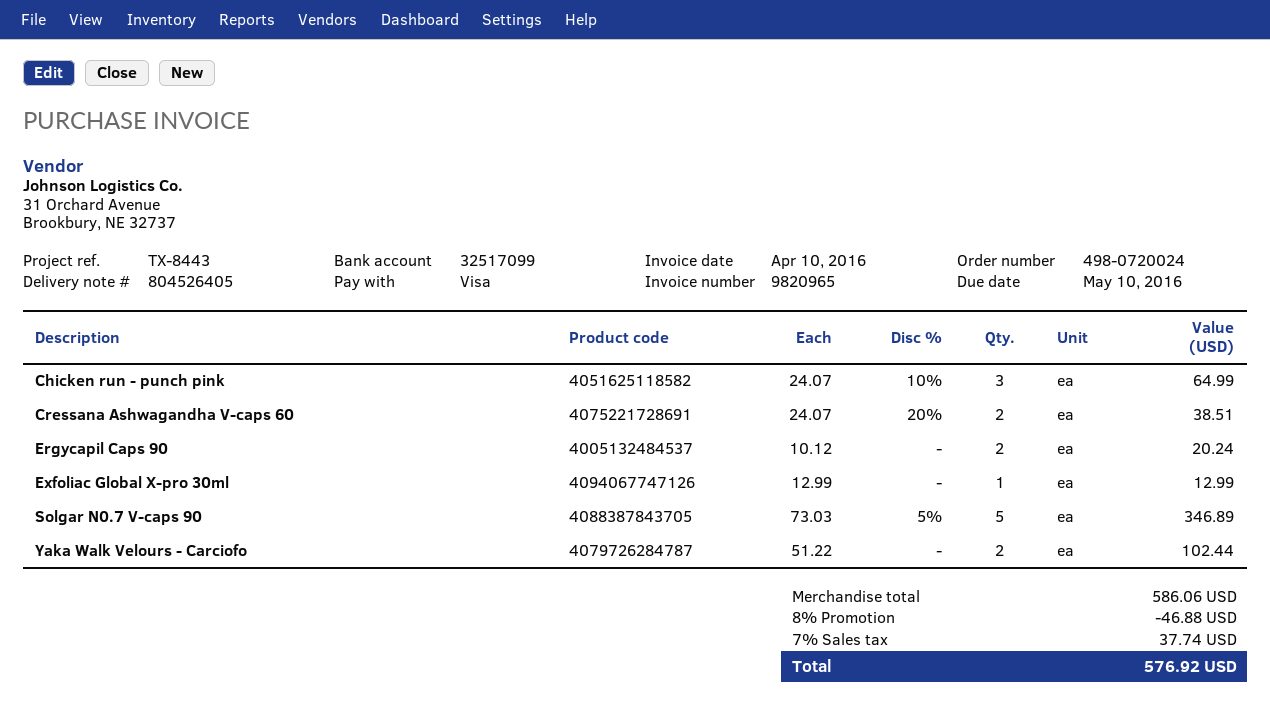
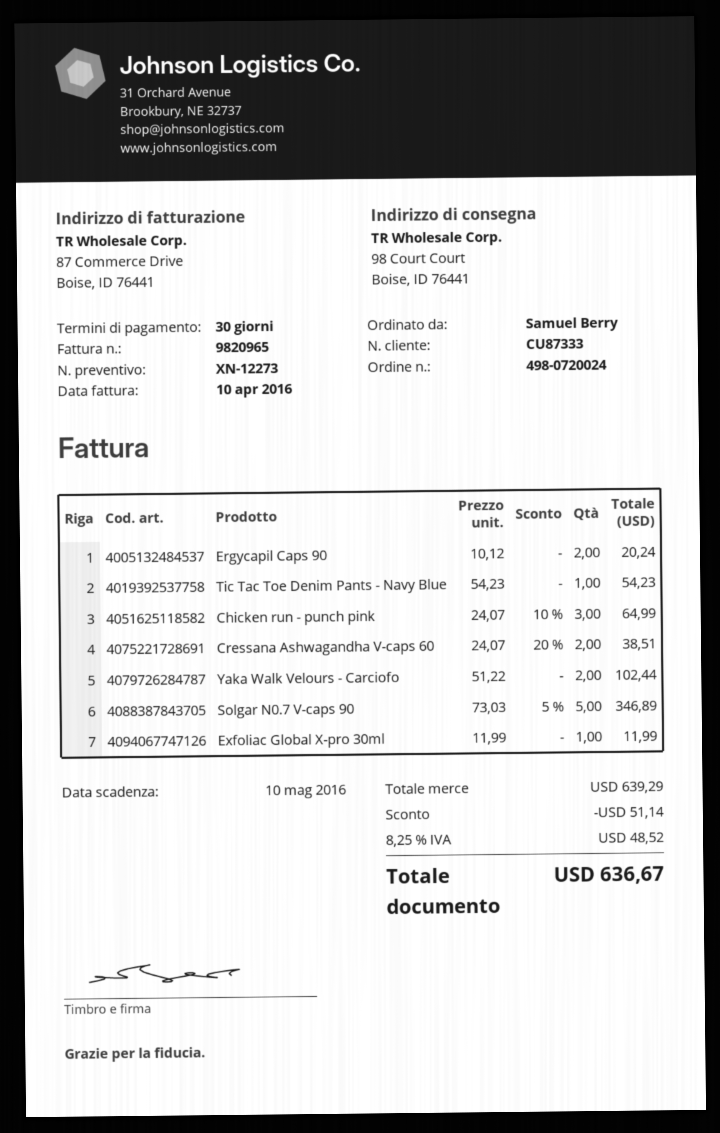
Exfoliac Global X-pro 30ml: 1 x 12.99 = 12.99 -> 1 x 11.99 = 11.99
Tic Tac Toe Denim Pants - Navy Blue: none -> 1 x 54.23 = 54.23
subtotal: 586.06 -> 639.29
discount: 46.88 -> 51.14
tax: 7% = 37.74 -> 8.25% = 48.52
total: 576.92 -> 636.67

